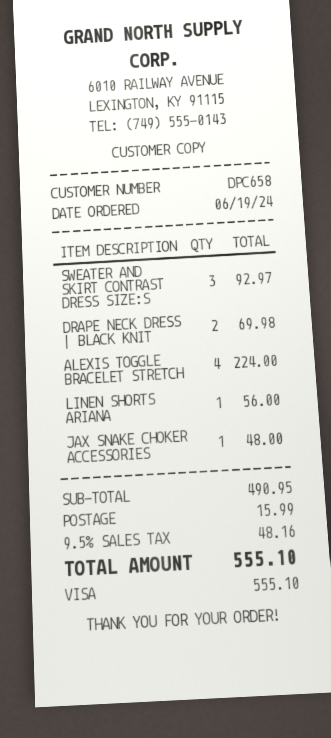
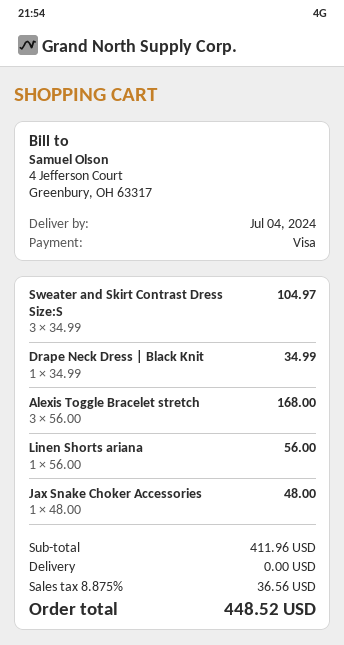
SWEATER AND SKIRT CONTRAST DRESS SIZE:S: 3 for 92.97 -> 3 for 104.97
DRAPE NECK DRESS | BLACK KNIT: 2 for 69.98 -> 1 for 34.99
ALEXIS TOGGLE BRACELET STRETCH: 4 for 224.00 -> 3 for 168.00
subtotal: 490.95 -> 411.96
shipping: 15.99 -> 0.00
tax: 9.5% = 48.16 -> 8.875% = 36.56
total: 555.10 -> 448.52

